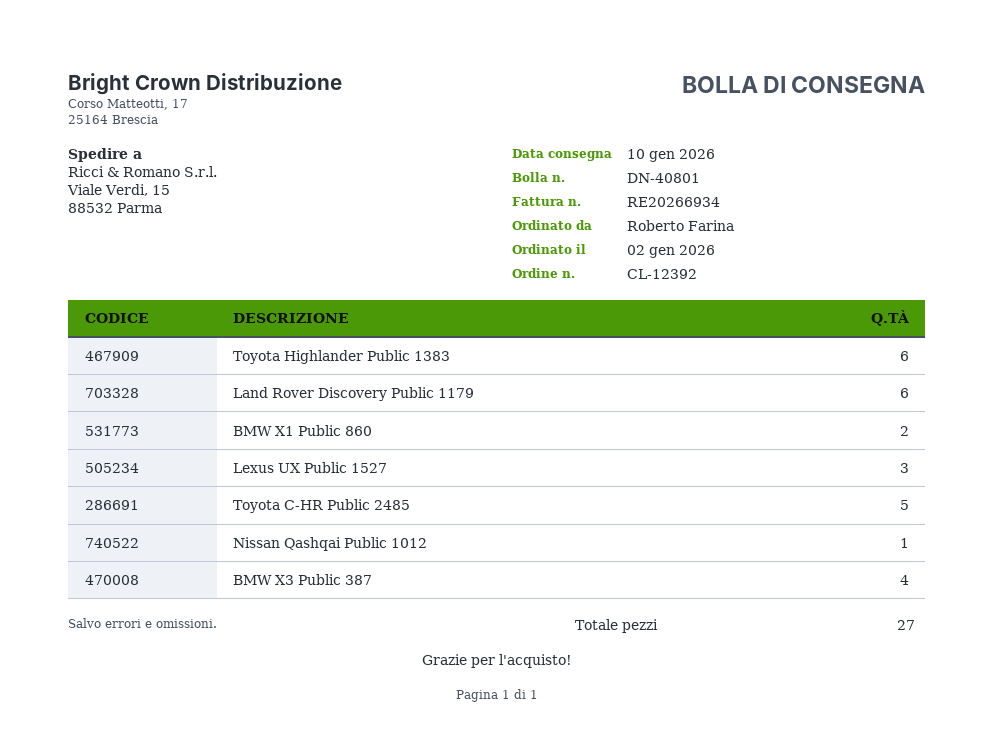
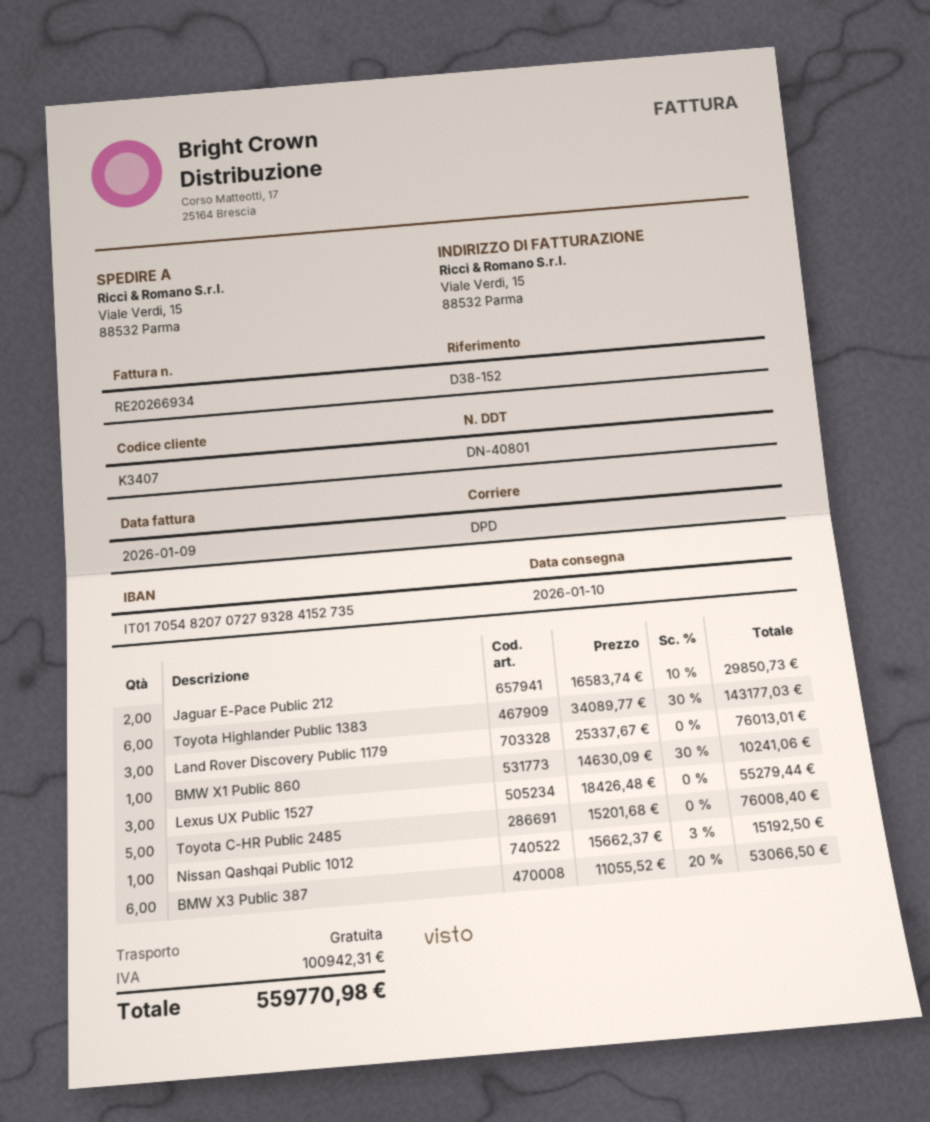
Land Rover Discovery Public 1179: 6 -> 3
BMW X1 Public 860: 2 -> 1
BMW X3 Public 387: 4 -> 6
Jaguar E-Pace Public 212: none -> 2

